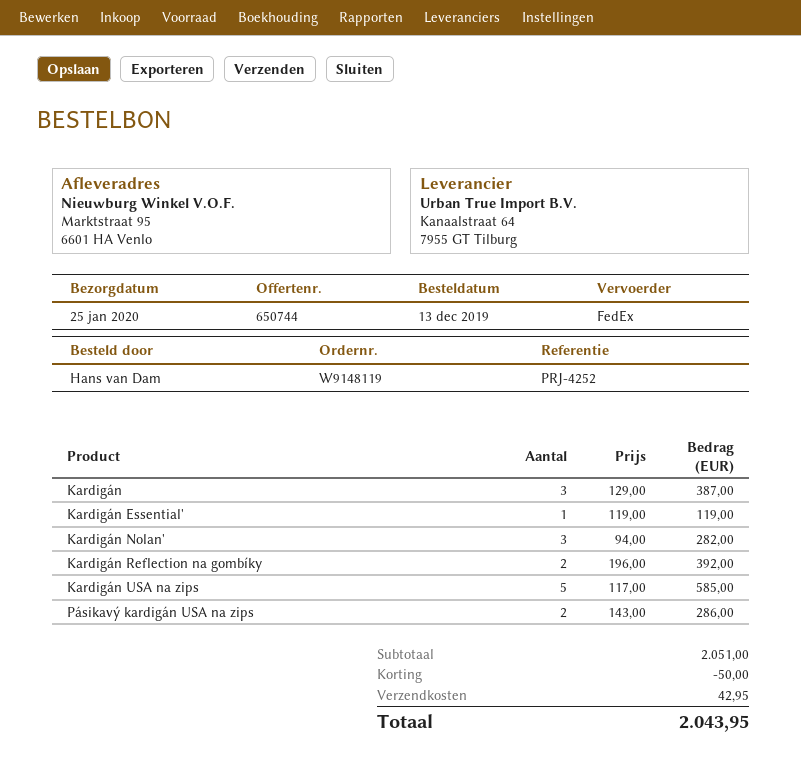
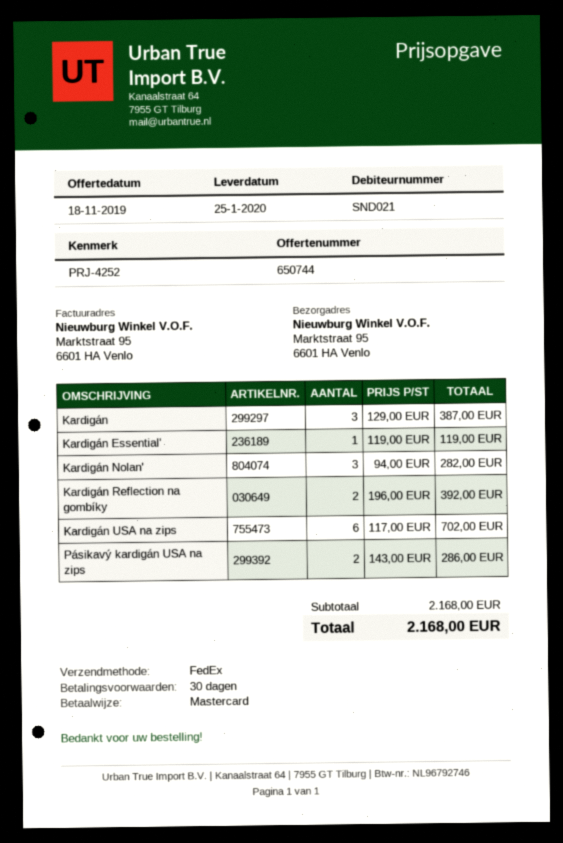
Kardigán USA na zips: 5 x 117.00 = 585.00 -> 6 x 117.00 = 702.00
subtotal: 2051.00 -> 2168.00
discount: 50.00 -> none
shipping: 42.95 -> none
total: 2043.95 -> 2168.00

